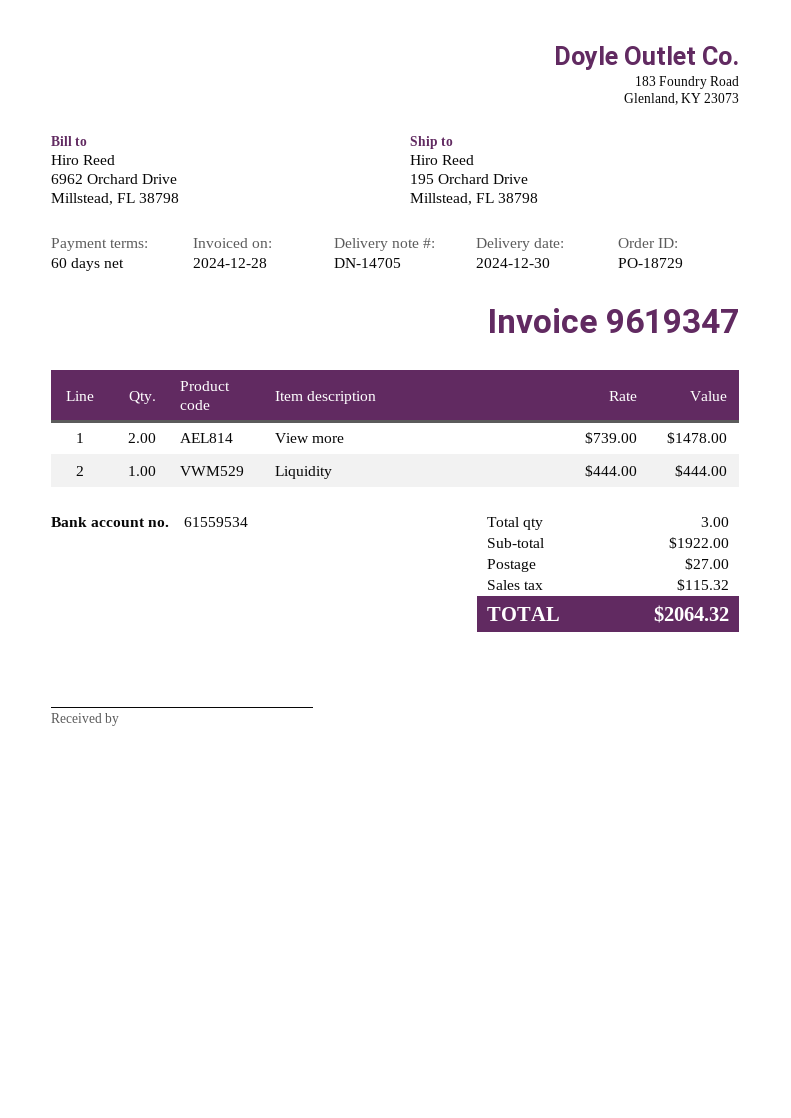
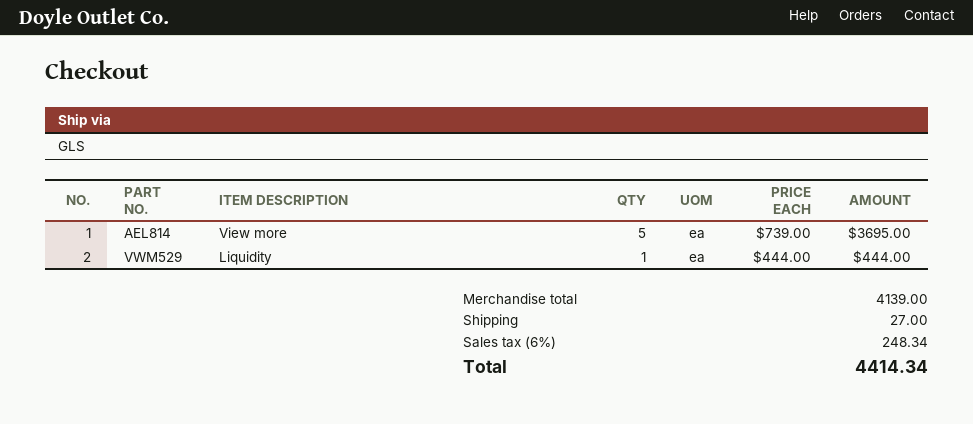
View more: 2 x 739.00 = 1478.00 -> 5 x 739.00 = 3695.00
subtotal: 1922.00 -> 4139.00
tax: 115.32 -> 248.34
total: 2064.32 -> 4414.34

